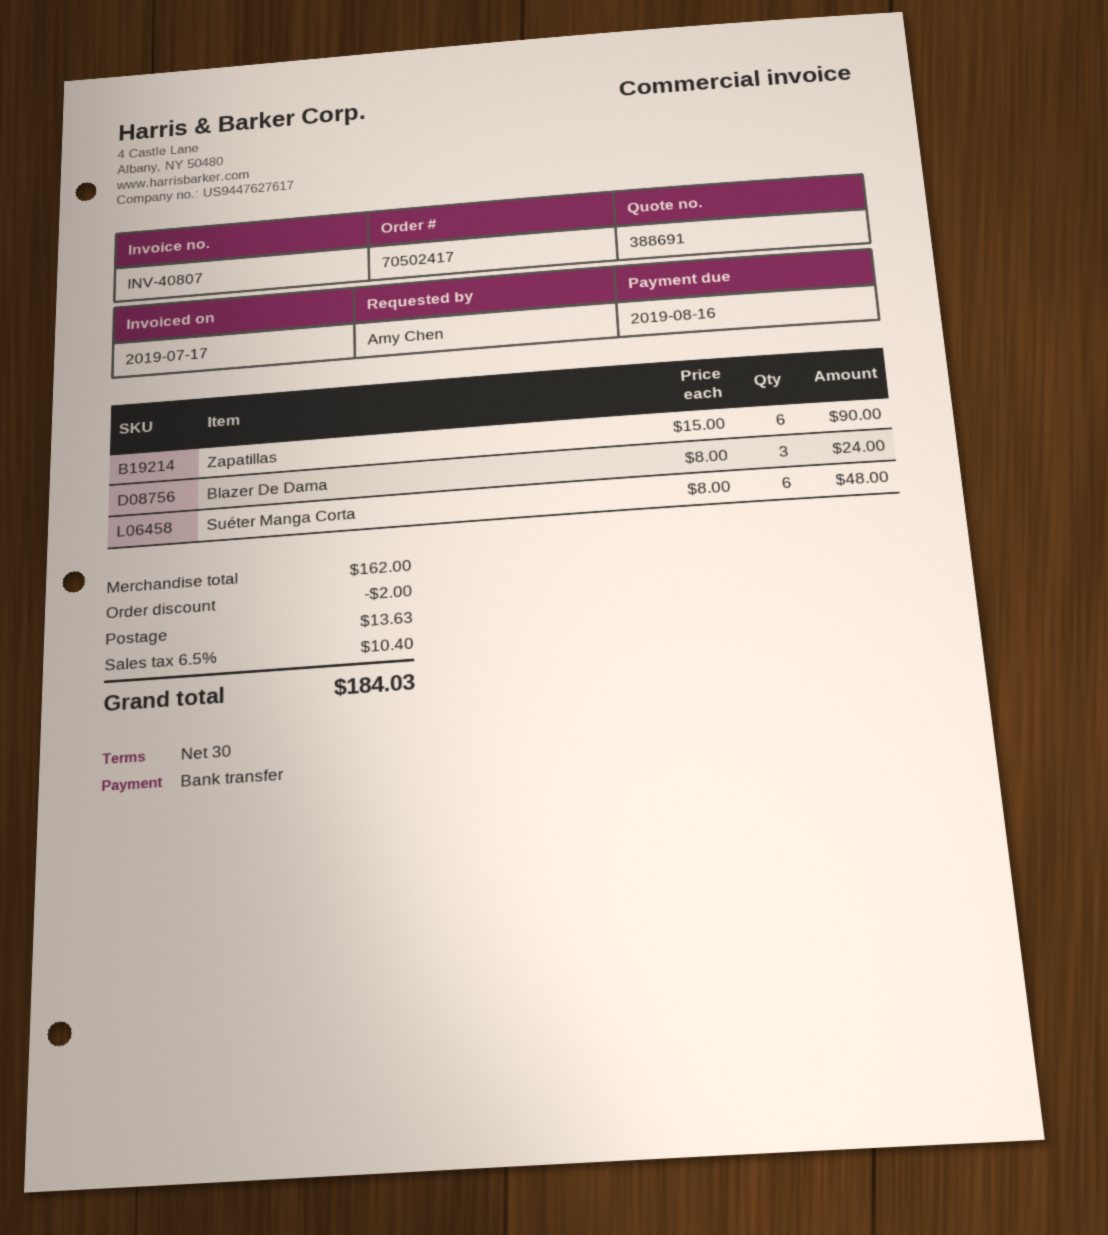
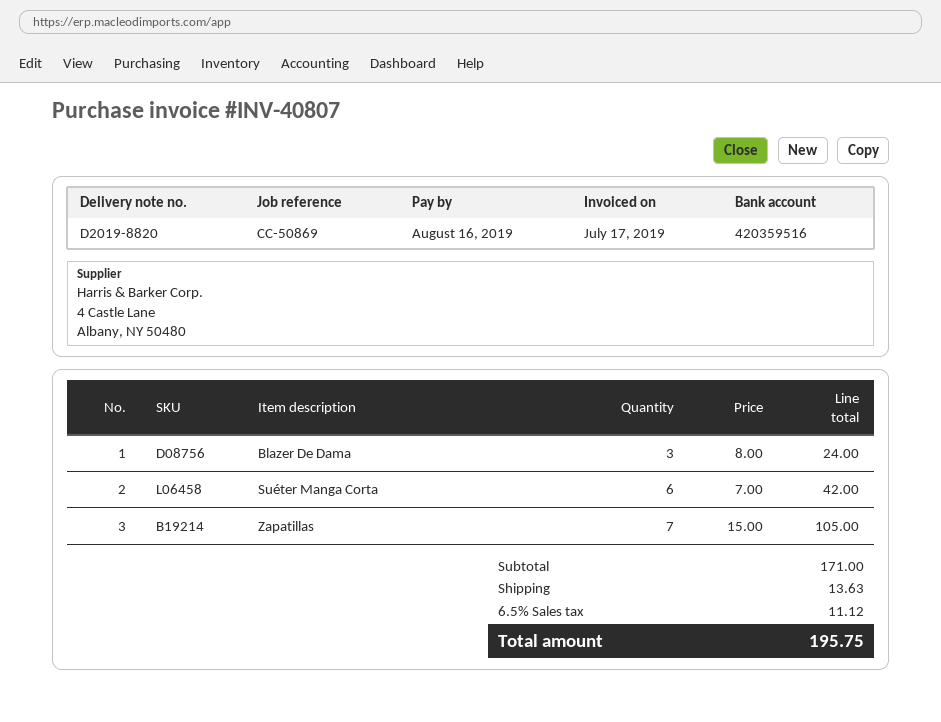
Zapatillas: 6 x 15.00 = 90.00 -> 7 x 15.00 = 105.00
Suéter Manga Corta: 6 x 8.00 = 48.00 -> 6 x 7.00 = 42.00
subtotal: 162.00 -> 171.00
discount: 2.00 -> none
tax: 6.5% = 10.40 -> 6.5% = 11.12
total: 184.03 -> 195.75

